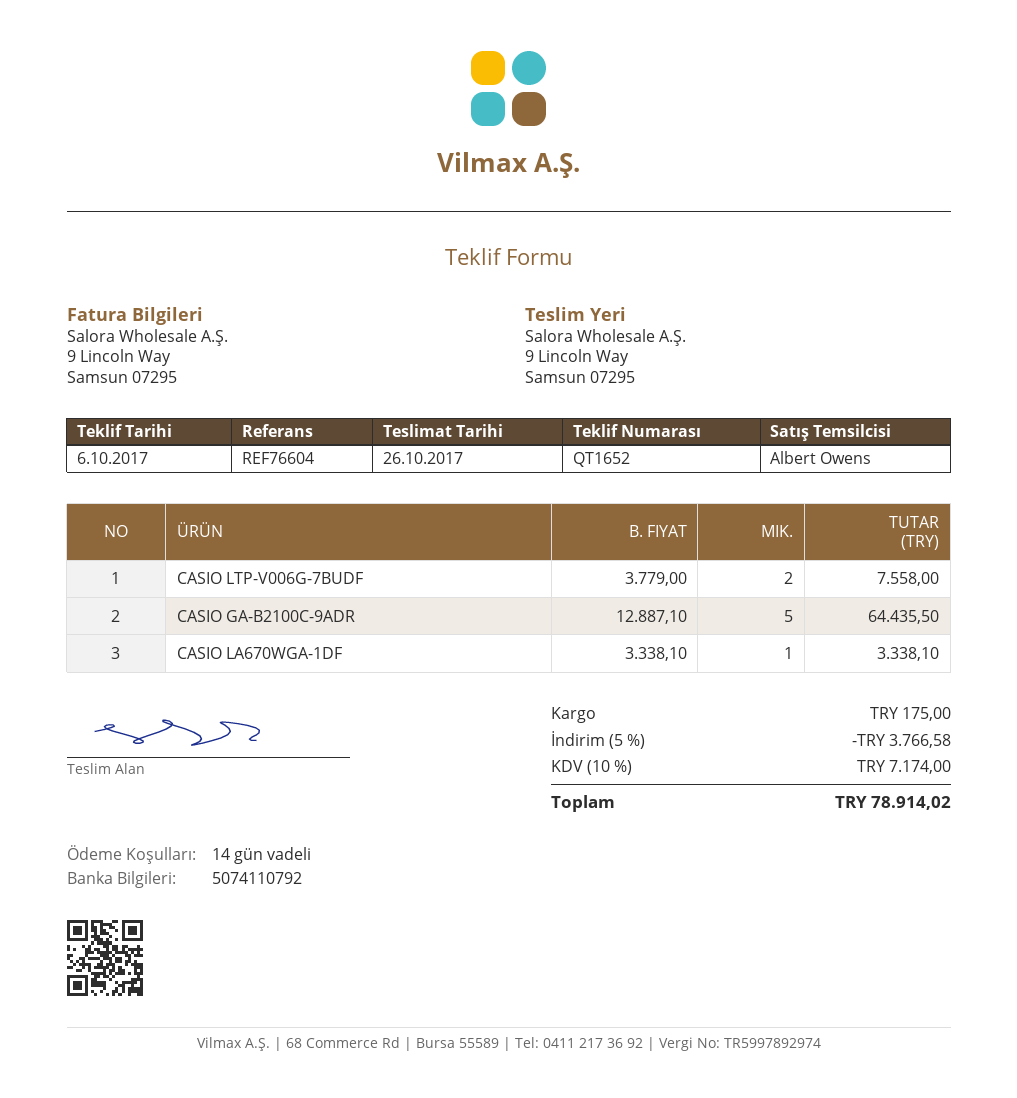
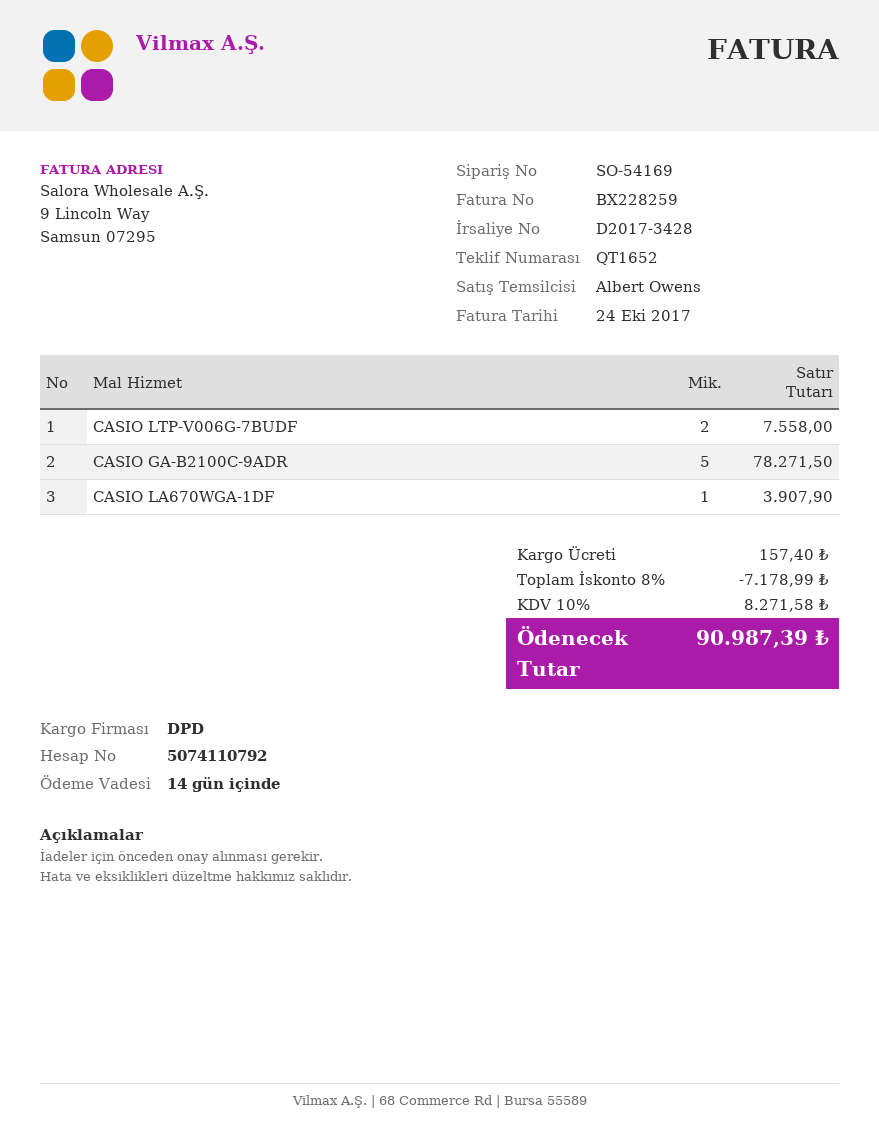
CASIO GA-B2100C-9ADR: 5 for 64435.50 -> 5 for 78271.50
CASIO LA670WGA-1DF: 1 for 3338.10 -> 1 for 3907.90
discount: 5% = 3766.58 -> 8% = 7178.99
shipping: 175.00 -> 157.40
tax: 10% = 7174.00 -> 10% = 8271.58
total: 78914.02 -> 90987.39

